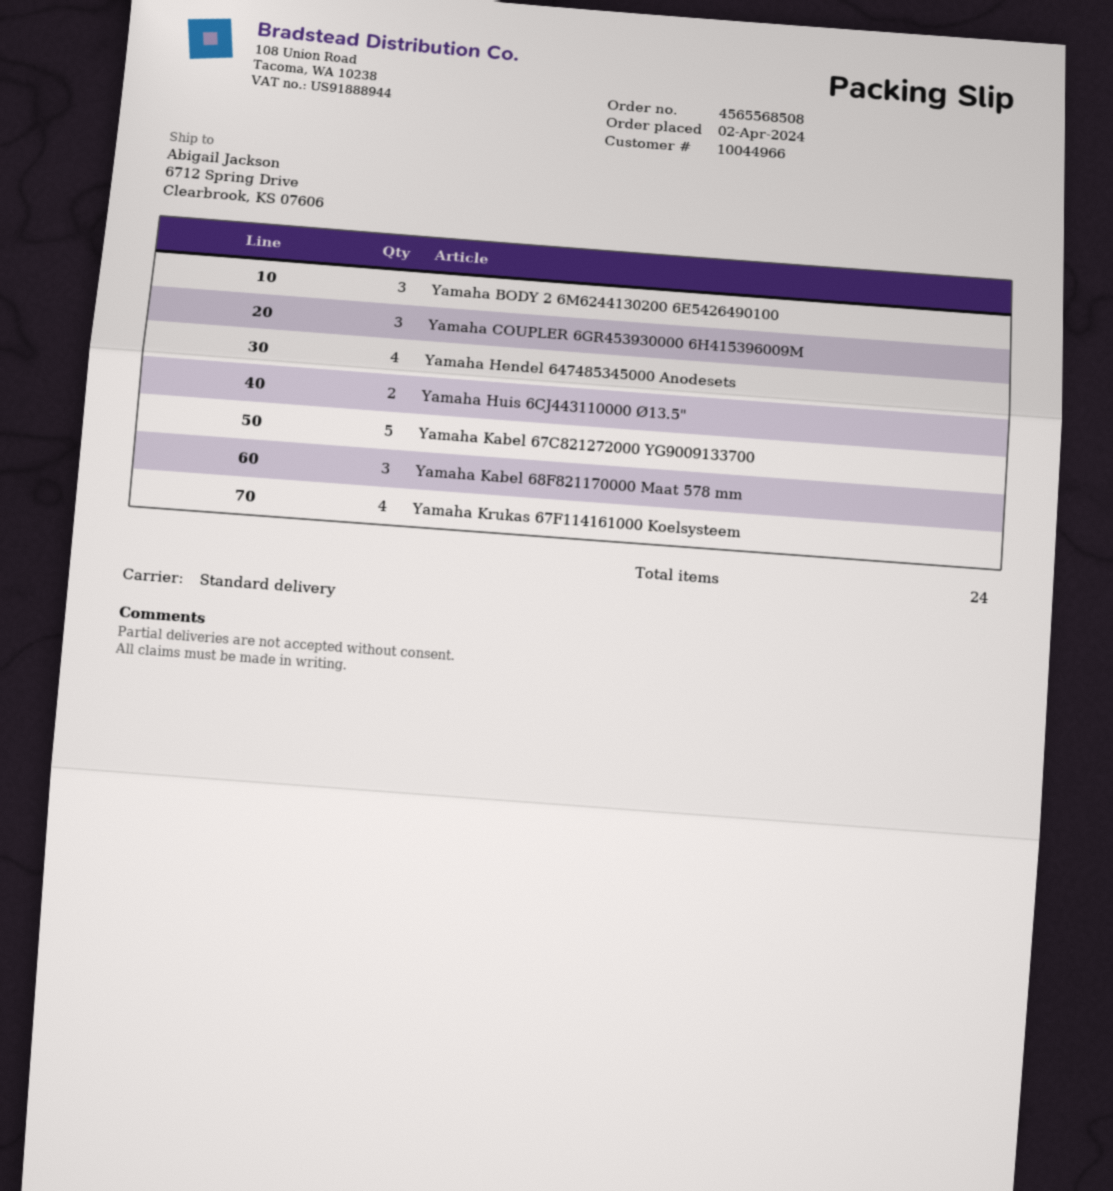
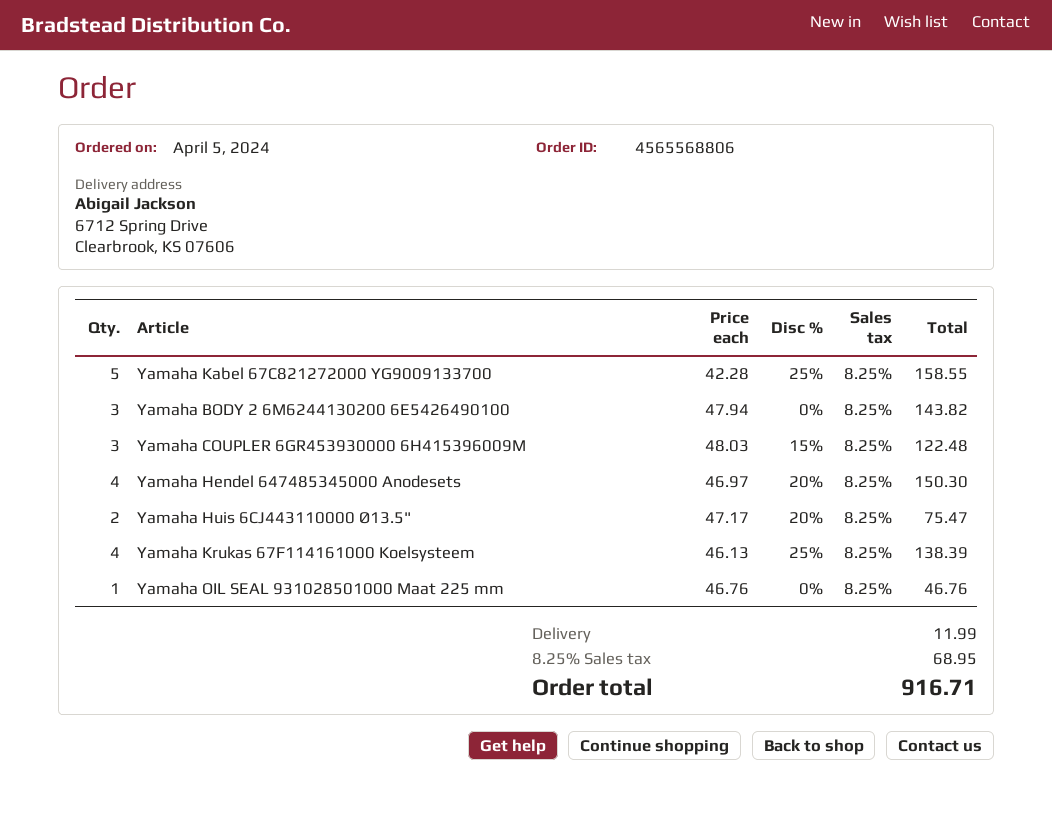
order number: 4565568508 -> 4565568806
order date: 2024-04-02 -> 2024-04-05
Yamaha Kabel 68F821170000 Maat 578 mm: 3 -> none
Yamaha OIL SEAL 931028501000 Maat 225 mm: none -> 1

